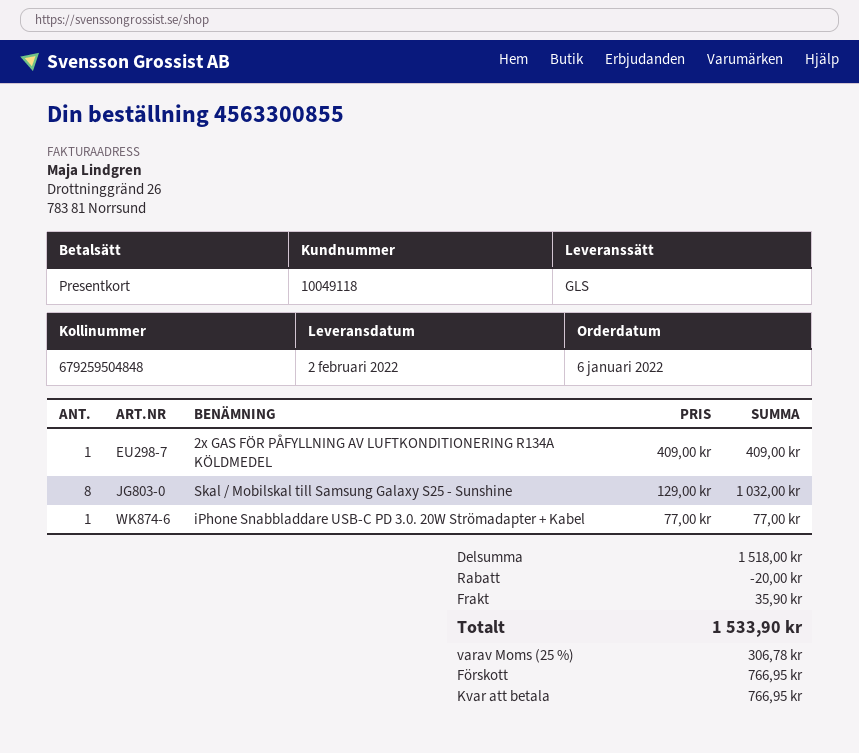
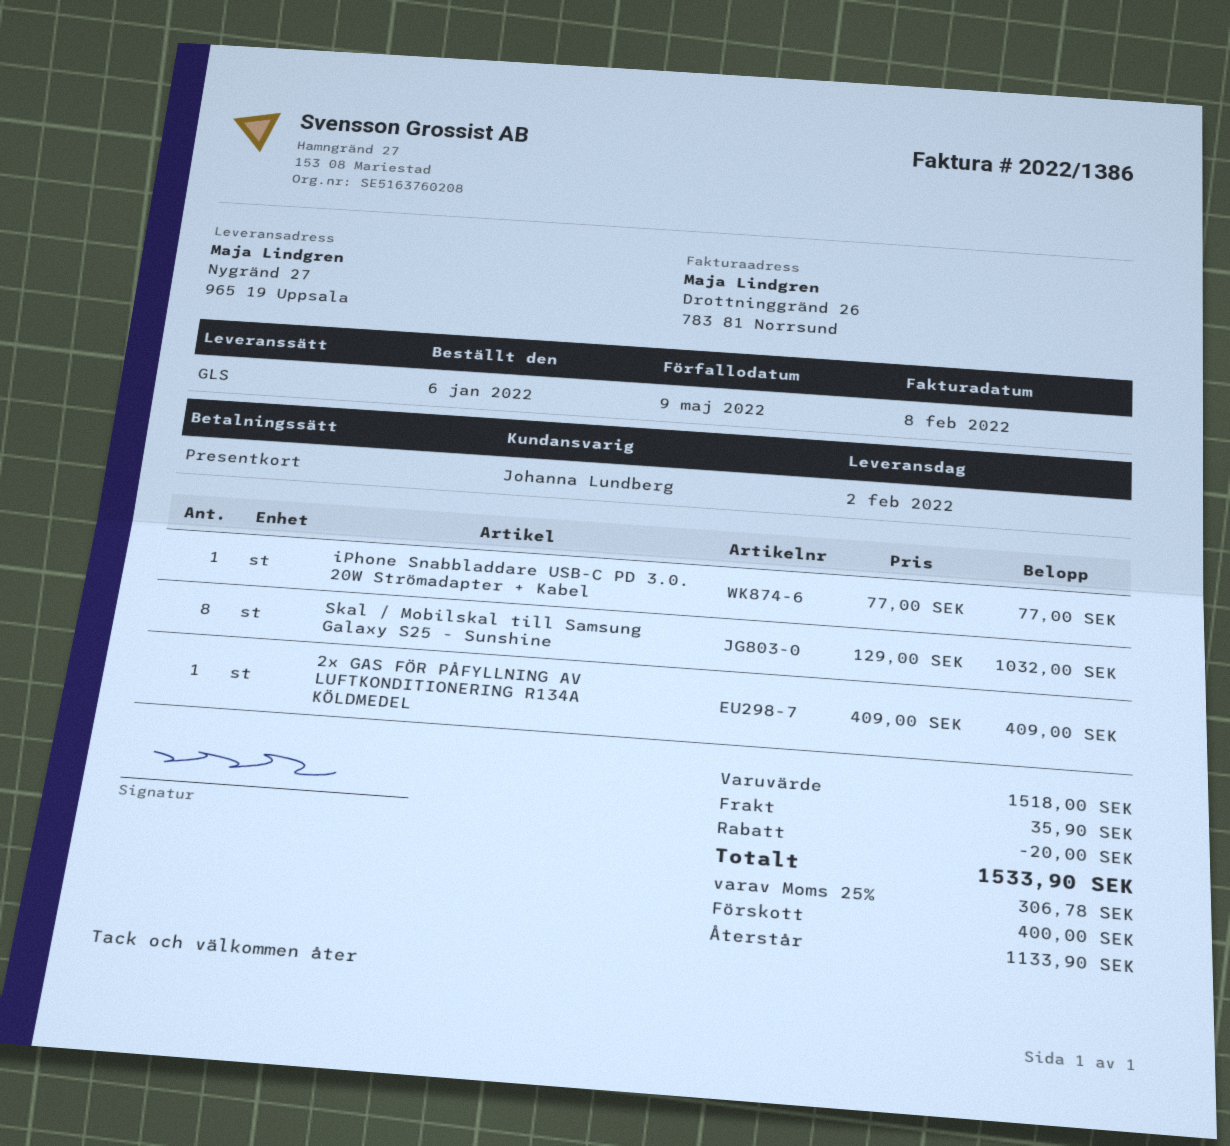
deposit: 766.95 -> 400.00
balance: 766.95 -> 1133.90

